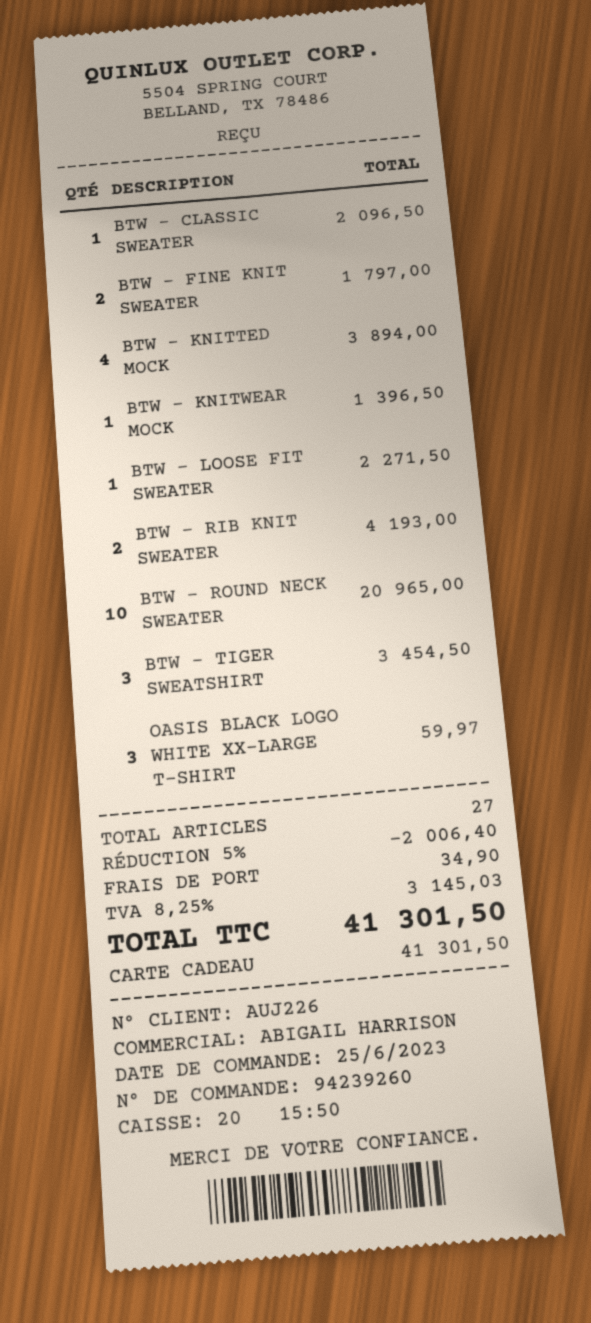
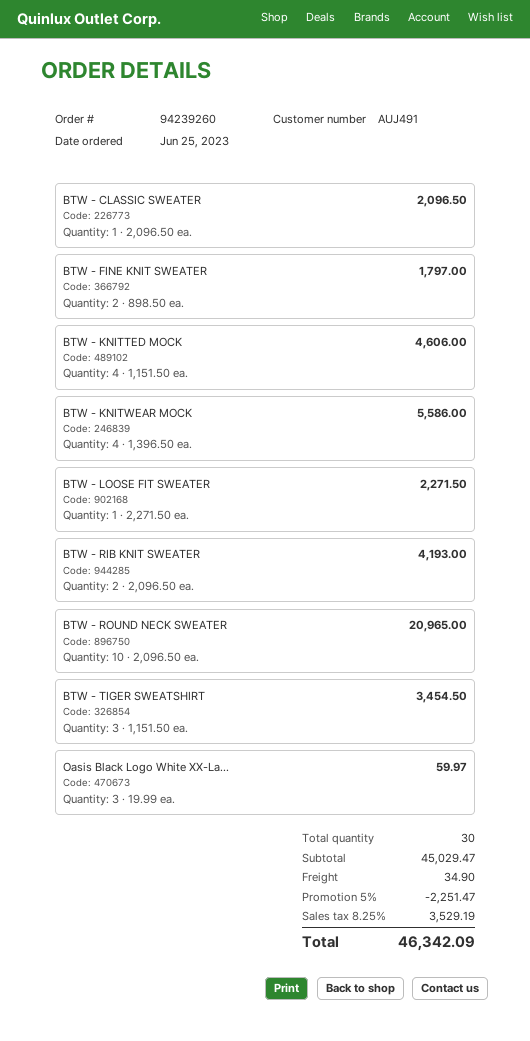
customer number: AUJ226 -> AUJ491
BTW - KNITTED MOCK: 4 for 3894.00 -> 4 for 4606.00
BTW - KNITWEAR MOCK: 1 for 1396.50 -> 4 for 5586.00
total quantity: 27 -> 30
discount: 5% = 2006.40 -> 5% = 2251.47
tax: 8.25% = 3145.03 -> 8.25% = 3529.19
total: 41301.50 -> 46342.09

